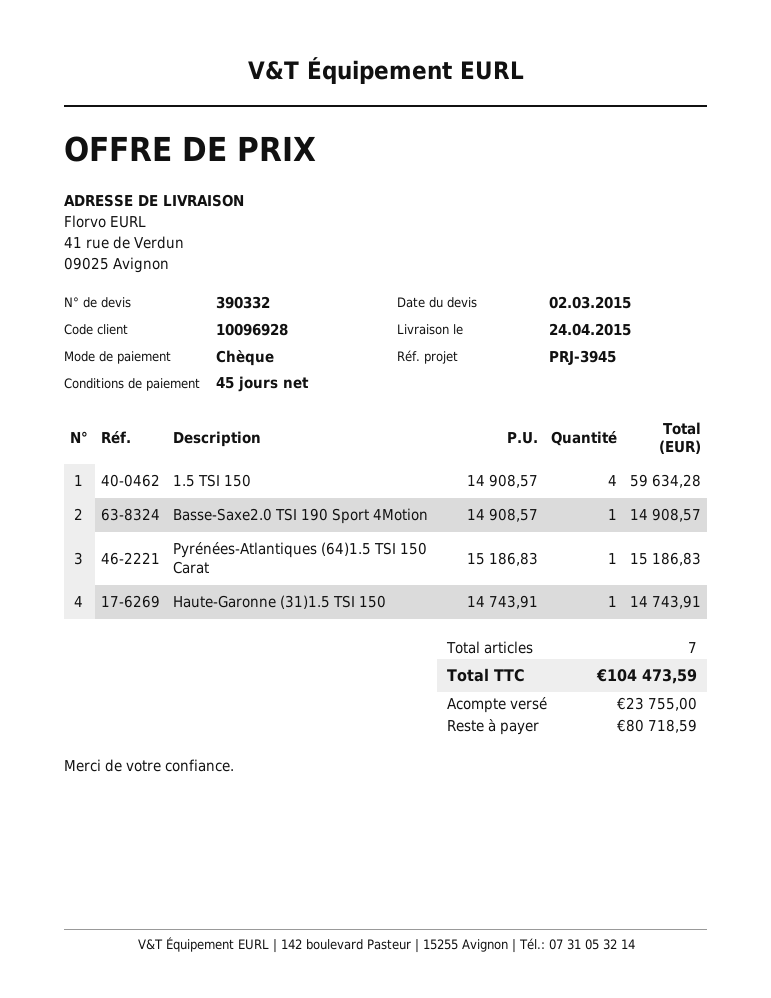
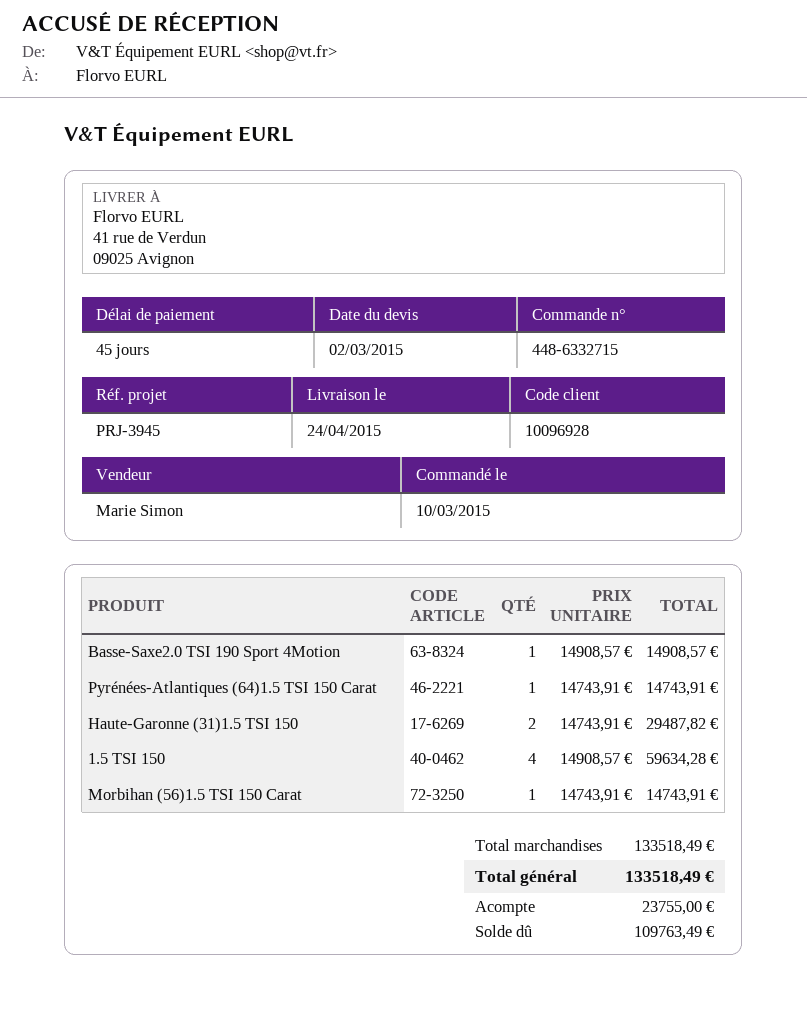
Pyrénées-Atlantiques (64)1.5 TSI 150 Carat: 1 x 15186.83 = 15186.83 -> 1 x 14743.91 = 14743.91
Haute-Garonne (31)1.5 TSI 150: 1 x 14743.91 = 14743.91 -> 2 x 14743.91 = 29487.82
Morbihan (56)1.5 TSI 150 Carat: none -> 1 x 14743.91 = 14743.91
total: 104473.59 -> 133518.49
balance: 80718.59 -> 109763.49

